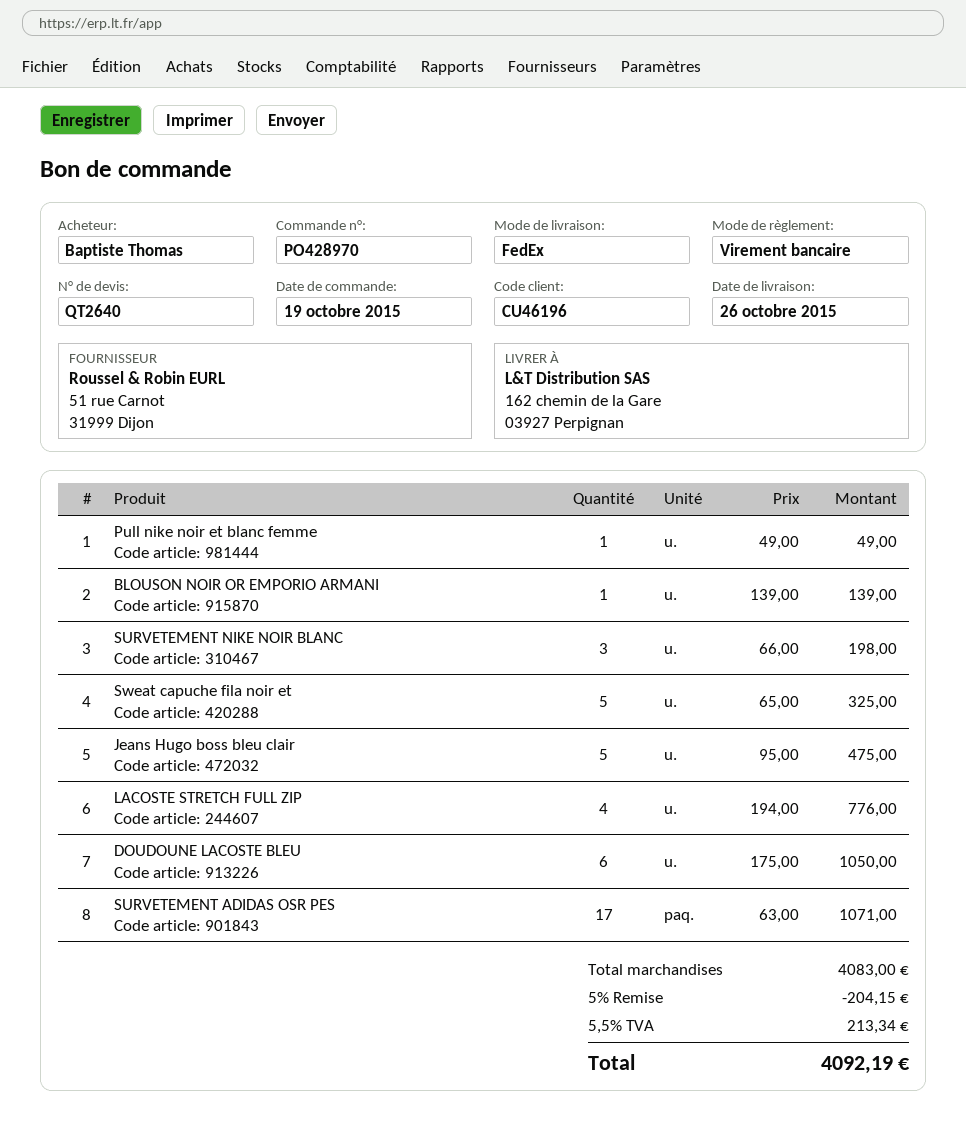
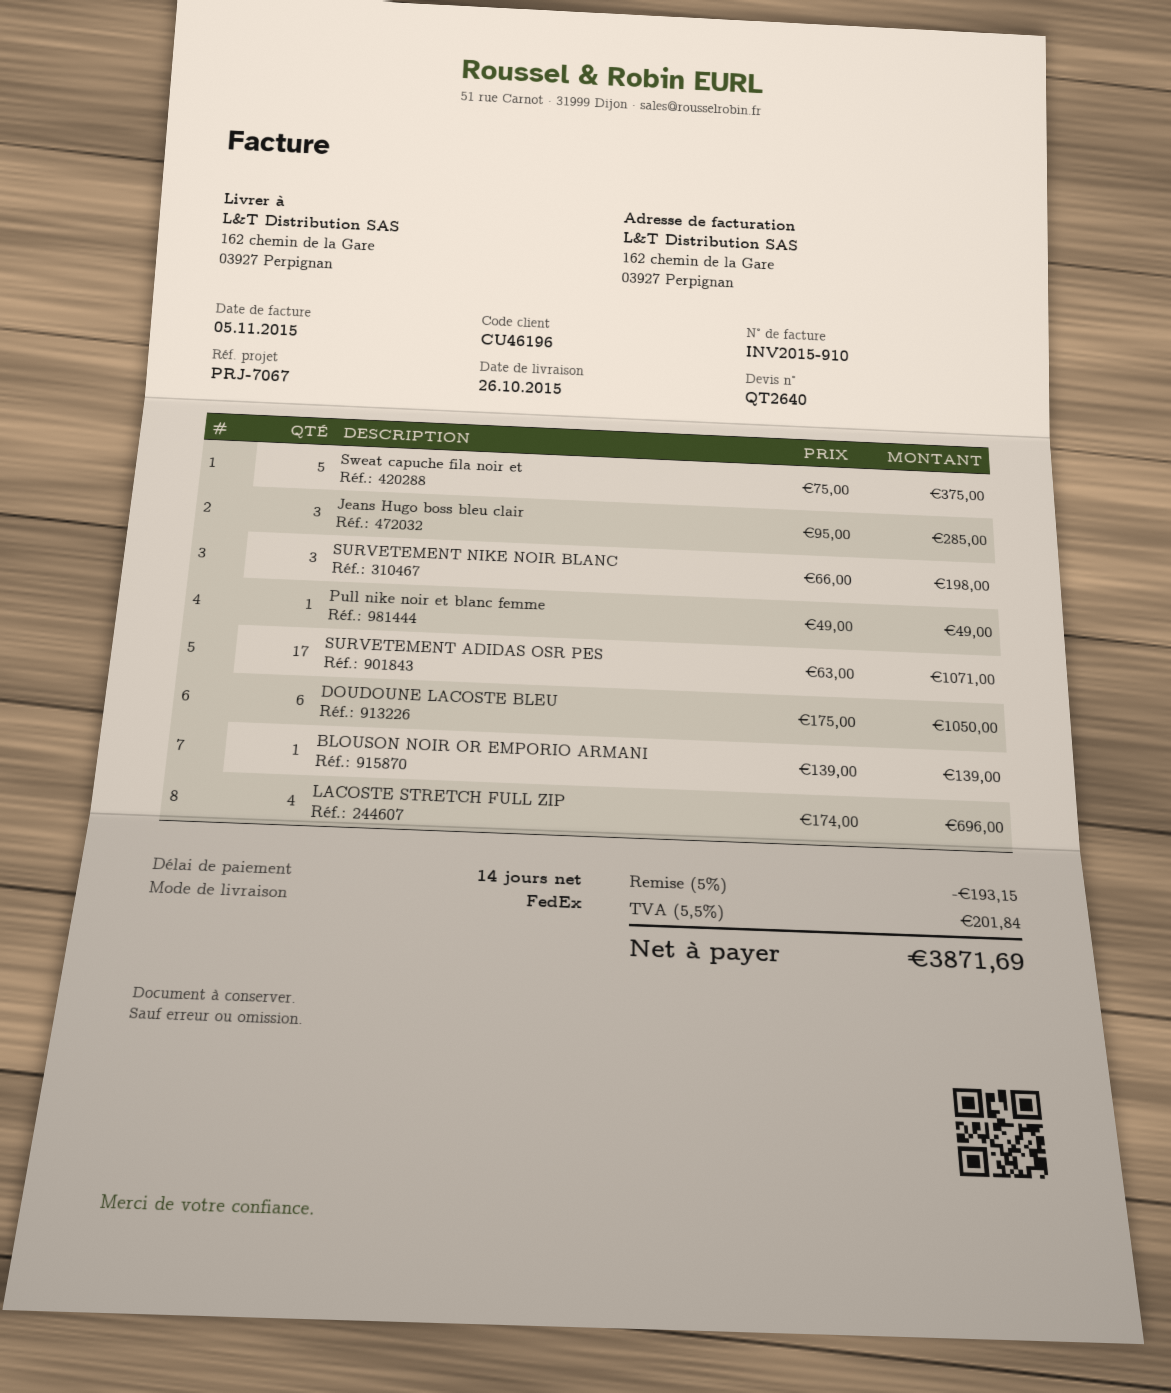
Sweat capuche fila noir et: 5 x 65.00 = 325.00 -> 5 x 75.00 = 375.00
Jeans Hugo boss bleu clair: 5 x 95.00 = 475.00 -> 3 x 95.00 = 285.00
LACOSTE STRETCH FULL ZIP: 4 x 194.00 = 776.00 -> 4 x 174.00 = 696.00
discount: 5% = 204.15 -> 5% = 193.15
tax: 5.5% = 213.34 -> 5.5% = 201.84
total: 4092.19 -> 3871.69

